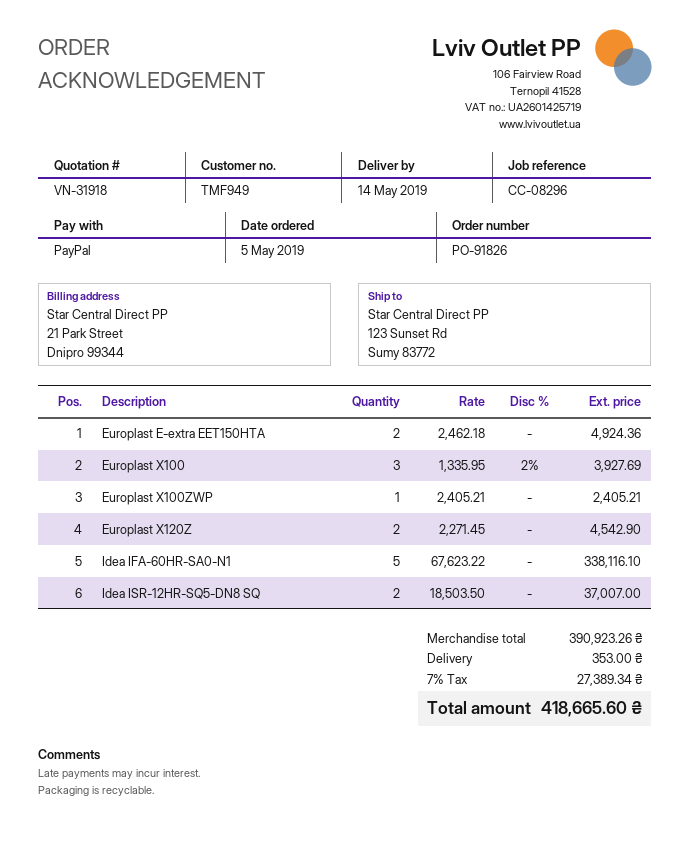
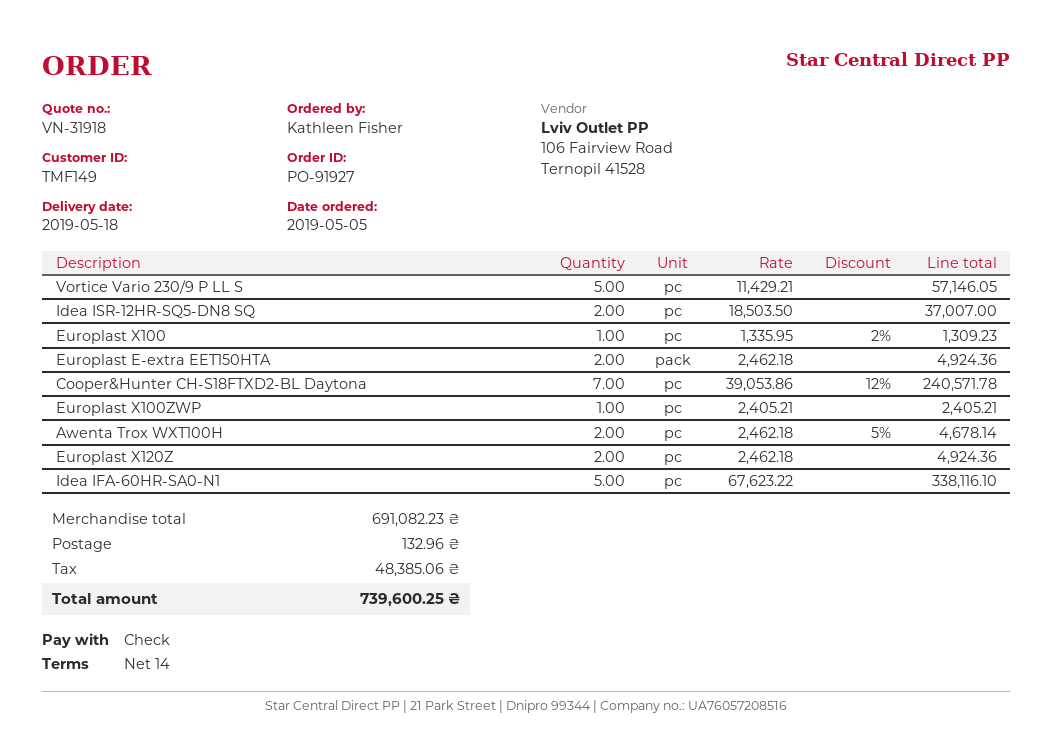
order number: PO-91826 -> PO-91927
delivery date: 2019-05-14 -> 2019-05-18
customer number: TMF949 -> TMF149
payment method: PayPal -> cheque
Europlast X100: 3 x 1335.95 - 2% = 3927.69 -> 1 x 1335.95 - 2% = 1309.23
Europlast X120Z: 2 x 2271.45 = 4542.90 -> 2 x 2462.18 = 4924.36
Vortice Vario 230/9 P LL S: none -> 5 x 11429.21 = 57146.05
Cooper&Hunter CH-S18FTXD2-BL Daytona: none -> 7 x 39053.86 - 12% = 240571.78
Awenta Trox WXT100Н: none -> 2 x 2462.18 - 5% = 4678.14
subtotal: 390923.26 -> 691082.23
shipping: 353.00 -> 132.96
tax: 27389.34 -> 48385.06
total: 418665.60 -> 739600.25

